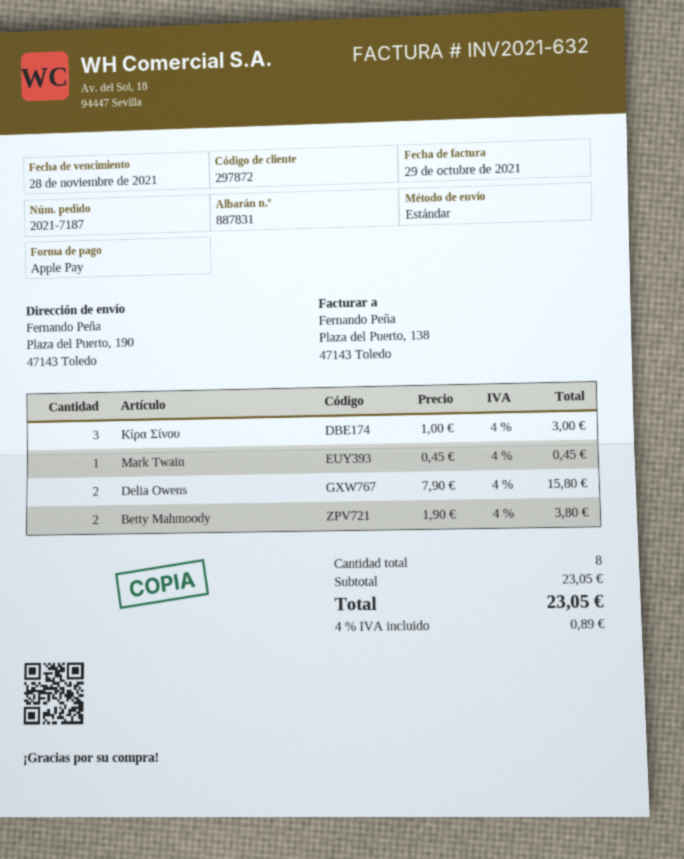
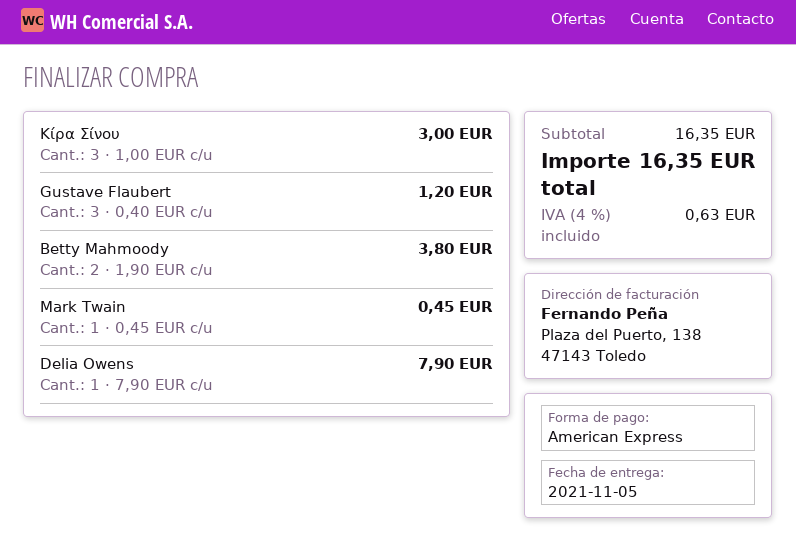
payment method: Apple Pay -> American Express
Delia Owens: 2 x 7.90 = 15.80 -> 1 x 7.90 = 7.90
Gustave Flaubert: none -> 3 x 0.40 = 1.20
subtotal: 23.05 -> 16.35
tax: 4% = 0.89 -> 4% = 0.63
total: 23.05 -> 16.35

